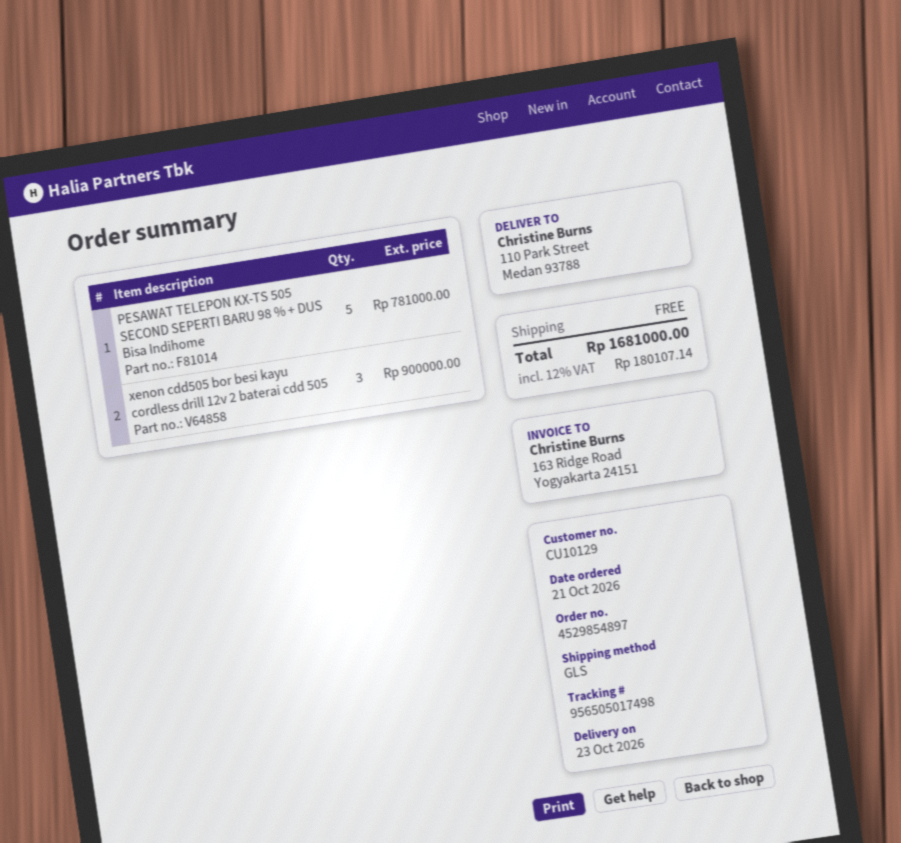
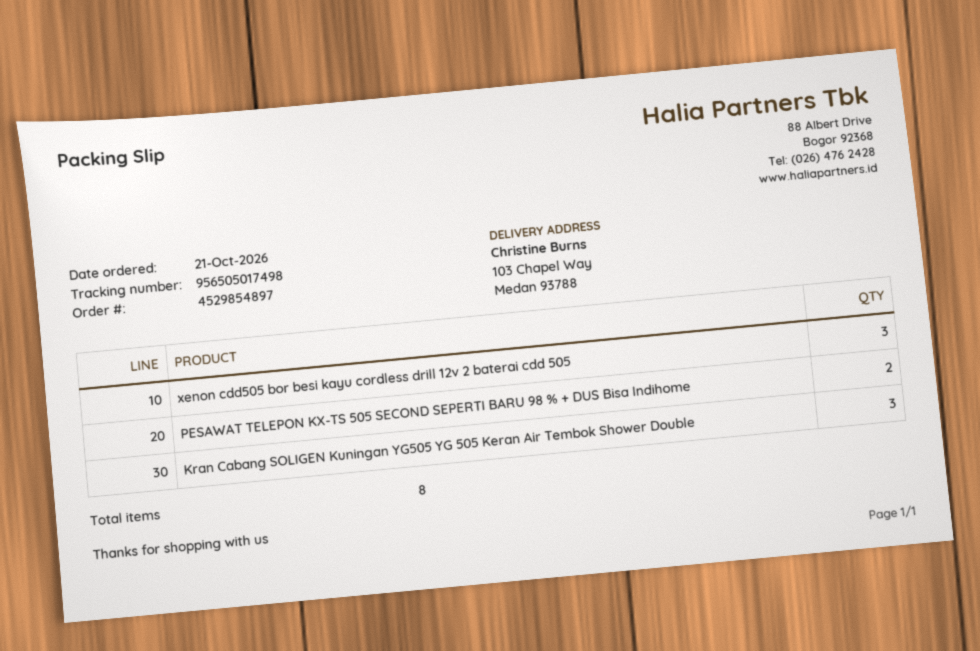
ship to: 110 Park Street, Medan 93788 -> 103 Chapel Way, Medan 93788
PESAWAT TELEPON KX-TS 505 SECOND SEPERTI BARU 98 % + DUS Bisa Indihome: 5 -> 2
Kran Cabang SOLIGEN Kuningan YG505 YG 505 Keran Air Tembok Shower Double: none -> 3

